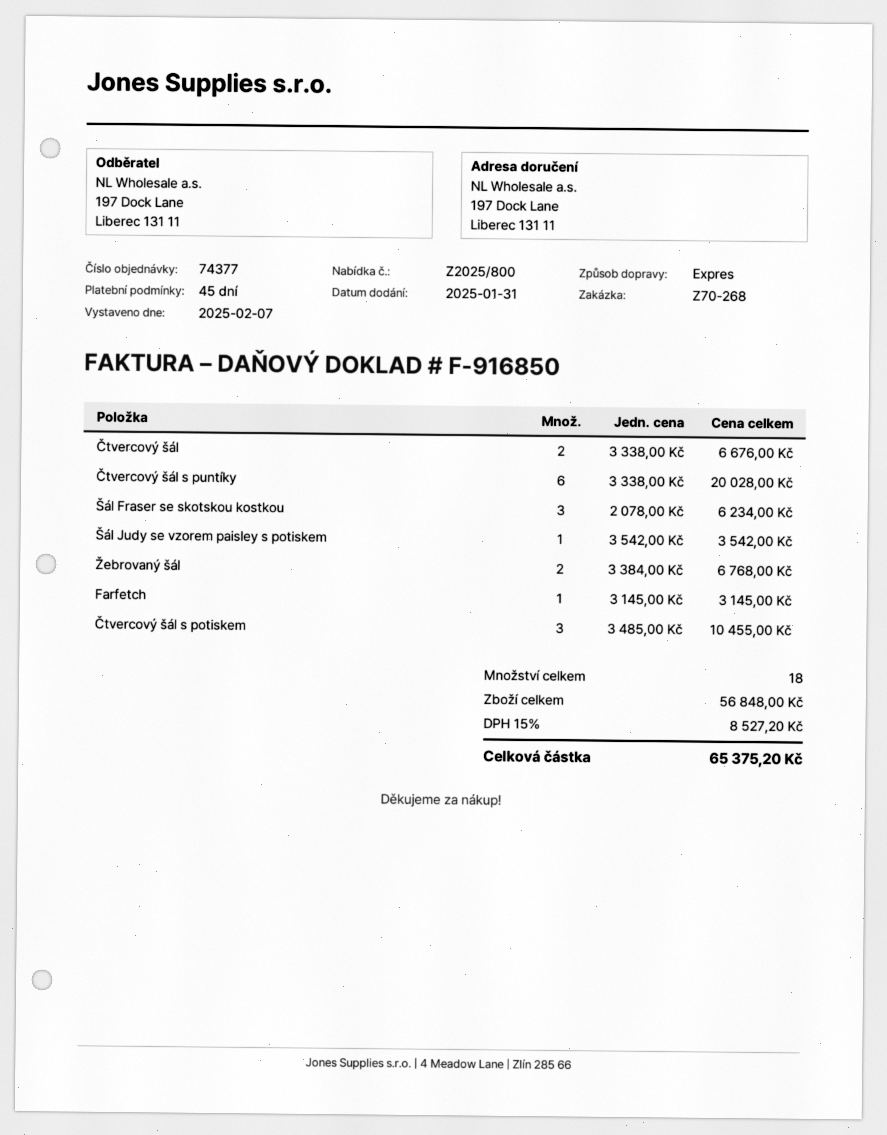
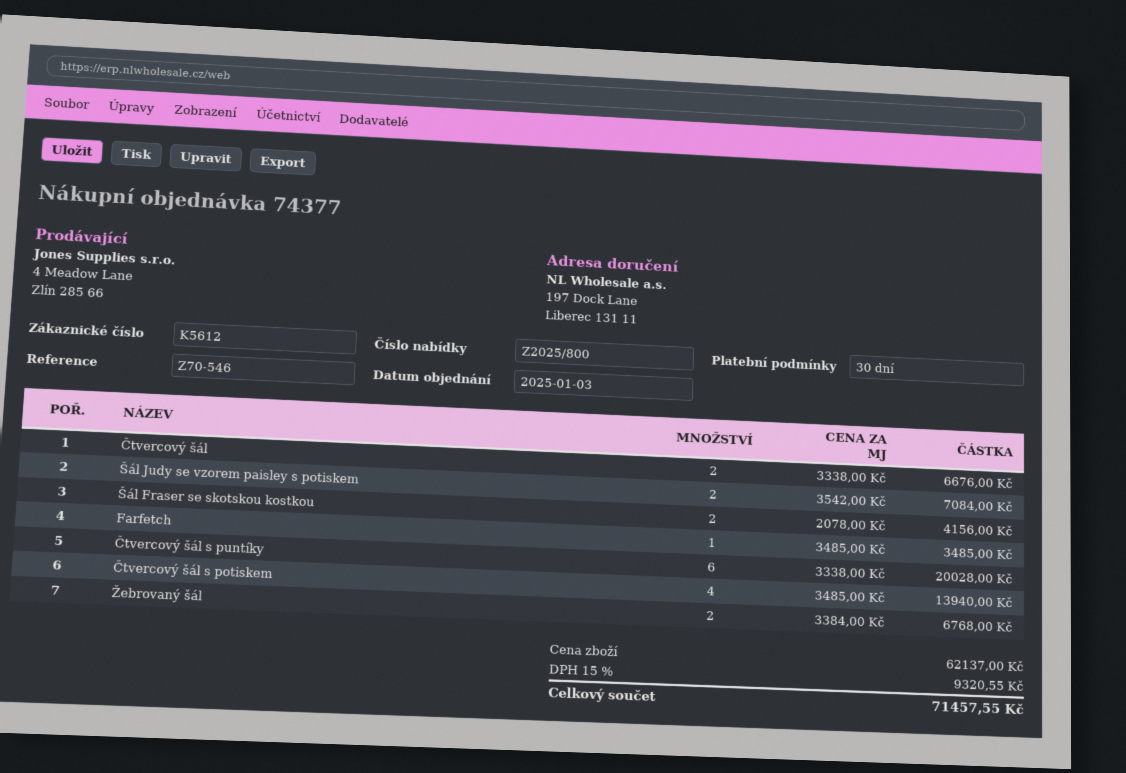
payment terms: 45 days -> 30 days
reference: Z70-268 -> Z70-546
Šál Fraser se skotskou kostkou: 3 x 2078.00 = 6234.00 -> 2 x 2078.00 = 4156.00
Šál Judy se vzorem paisley s potiskem: 1 x 3542.00 = 3542.00 -> 2 x 3542.00 = 7084.00
Farfetch: 1 x 3145.00 = 3145.00 -> 1 x 3485.00 = 3485.00
Čtvercový šál s potiskem: 3 x 3485.00 = 10455.00 -> 4 x 3485.00 = 13940.00
subtotal: 56848.00 -> 62137.00
tax: 15% = 8527.20 -> 15% = 9320.55
total: 65375.20 -> 71457.55

